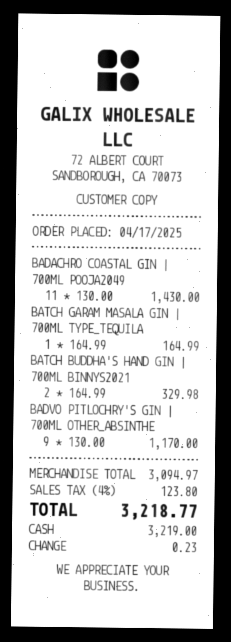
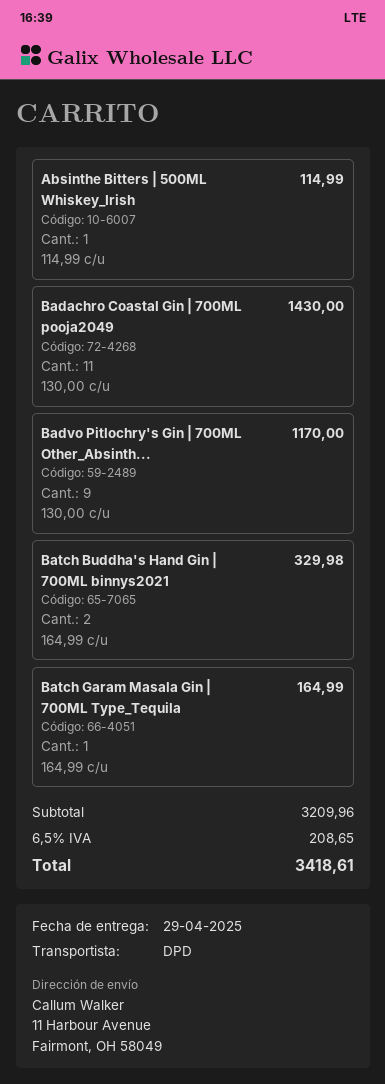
Absinthe Bitters | 500ML Whiskey_Irish: none -> 1 x 114.99 = 114.99
subtotal: 3094.97 -> 3209.96
tax: 4% = 123.80 -> 6.5% = 208.65
total: 3218.77 -> 3418.61

